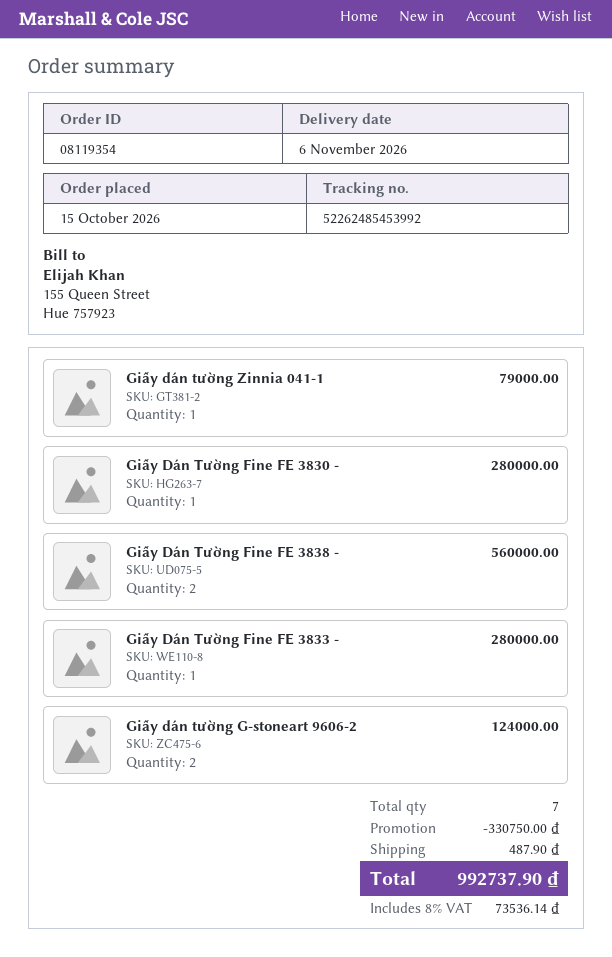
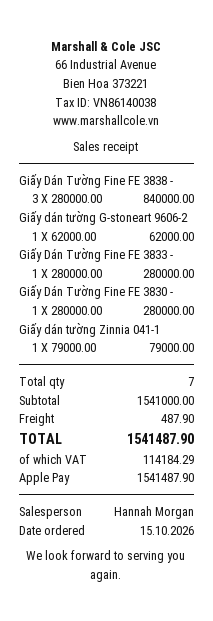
Giấy Dán Tường Fine FE 3838 -: 2 for 560000.00 -> 3 for 840000.00
Giấy dán tường G-stoneart 9606-2: 2 for 124000.00 -> 1 for 62000.00
discount: 330750.00 -> none
tax: 73536.14 -> 114184.29
total: 992737.90 -> 1541487.90

